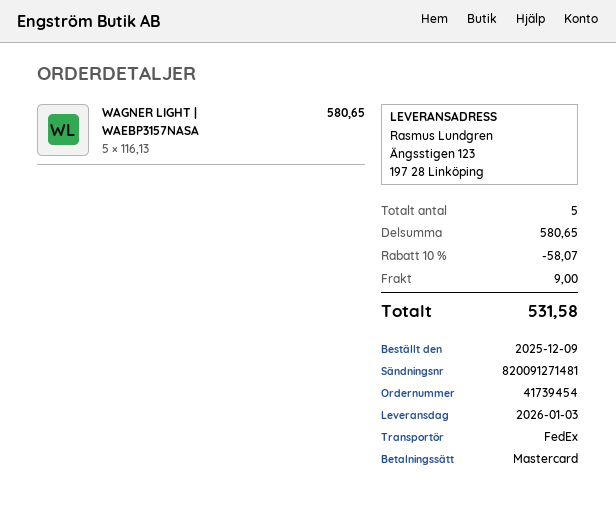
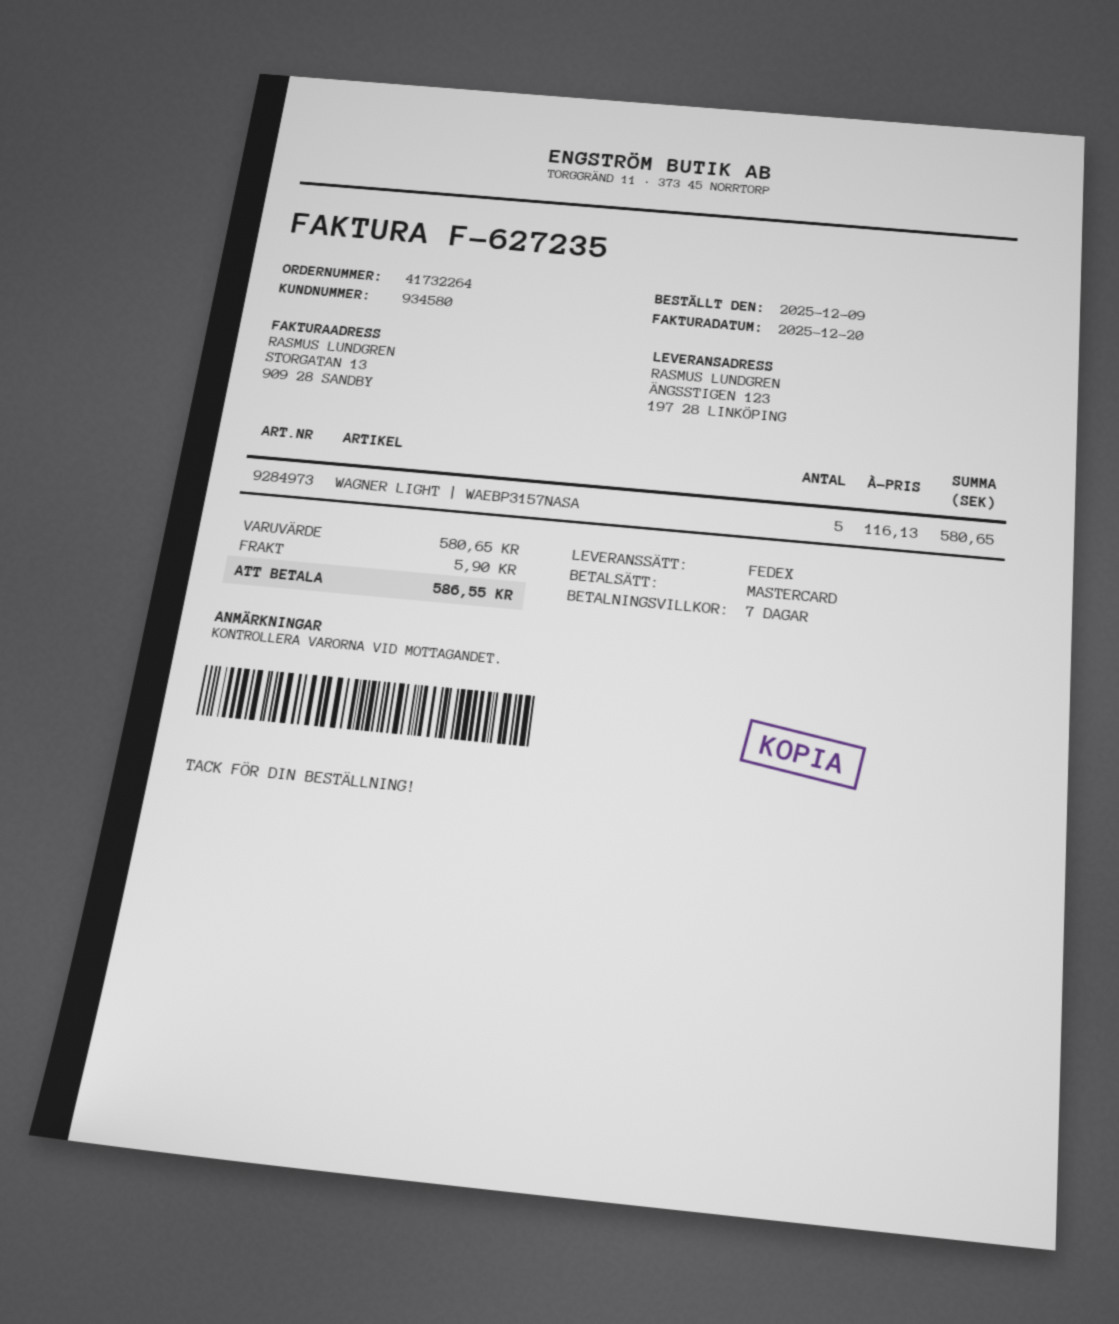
order number: 41739454 -> 41732264
discount: 10% = 58.07 -> none
shipping: 9.00 -> 5.90
total: 531.58 -> 586.55

